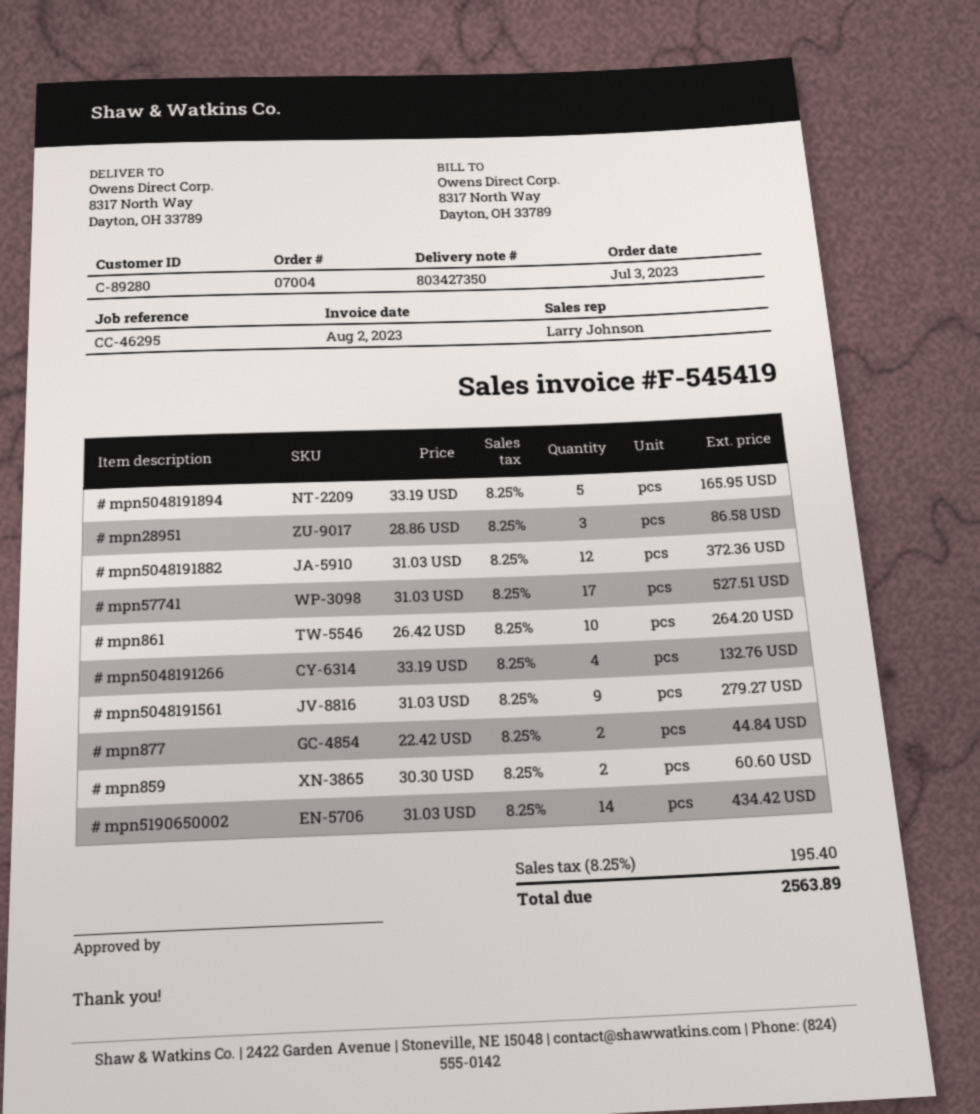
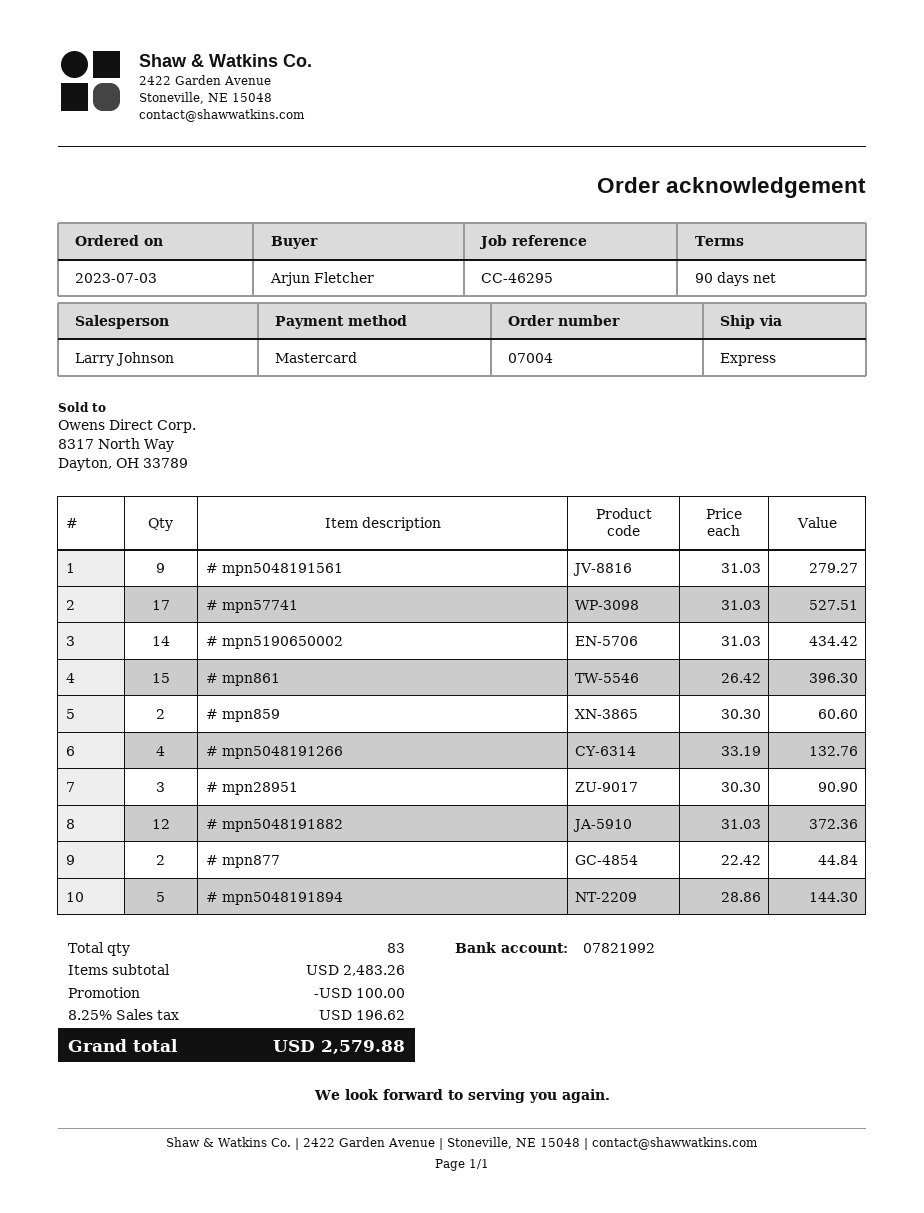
# mpn5048191894: 5 x 33.19 = 165.95 -> 5 x 28.86 = 144.30
# mpn28951: 3 x 28.86 = 86.58 -> 3 x 30.30 = 90.90
# mpn861: 10 x 26.42 = 264.20 -> 15 x 26.42 = 396.30
discount: none -> 100.00
tax: 8.25% = 195.40 -> 8.25% = 196.62
total: 2563.89 -> 2579.88

